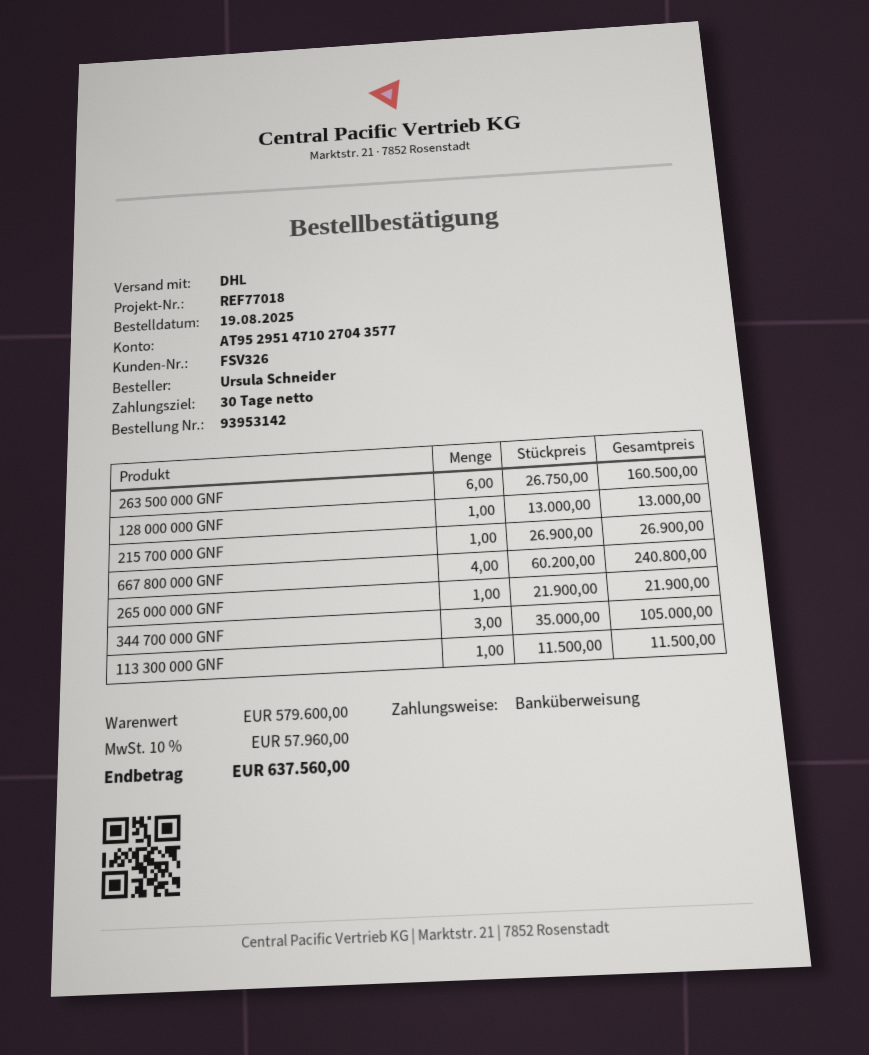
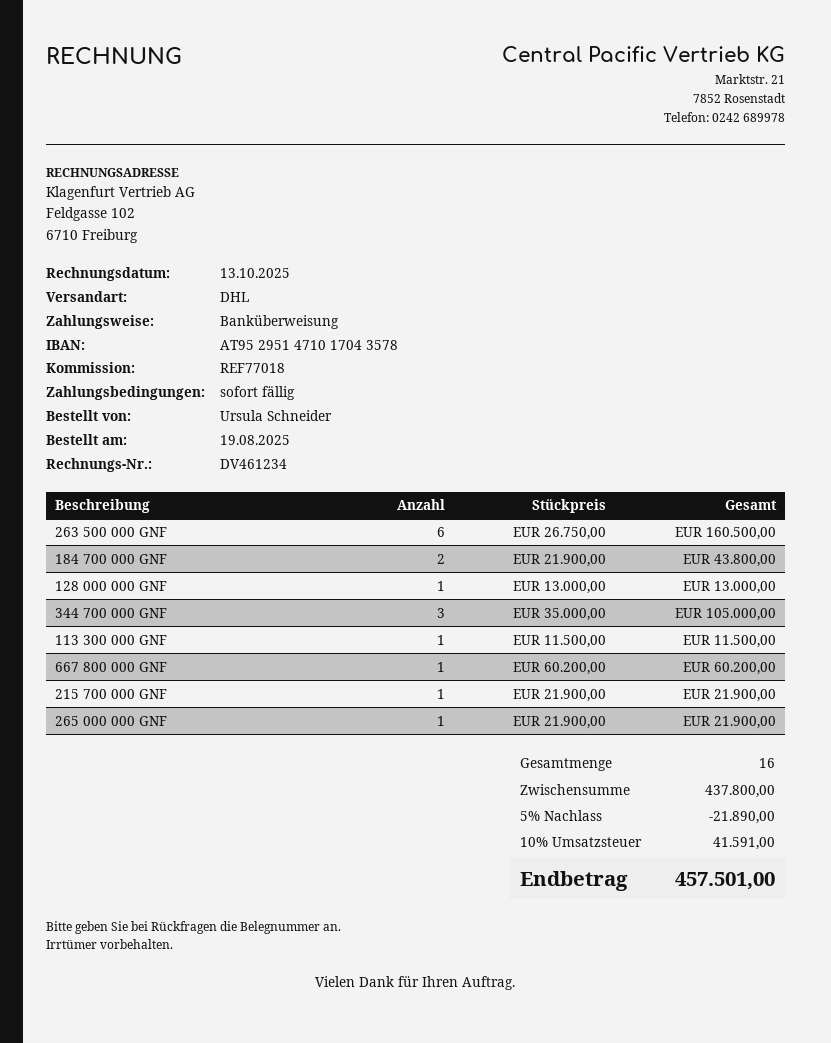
payment terms: 30 days -> on receipt
bank account: AT952951471027043577 -> AT952951471017043578
215 700 000 GNF: 1 x 26900.00 = 26900.00 -> 1 x 21900.00 = 21900.00
667 800 000 GNF: 4 x 60200.00 = 240800.00 -> 1 x 60200.00 = 60200.00
184 700 000 GNF: none -> 2 x 21900.00 = 43800.00
subtotal: 579600.00 -> 437800.00
discount: none -> 5% = 21890.00
tax: 10% = 57960.00 -> 10% = 41591.00
total: 637560.00 -> 457501.00

